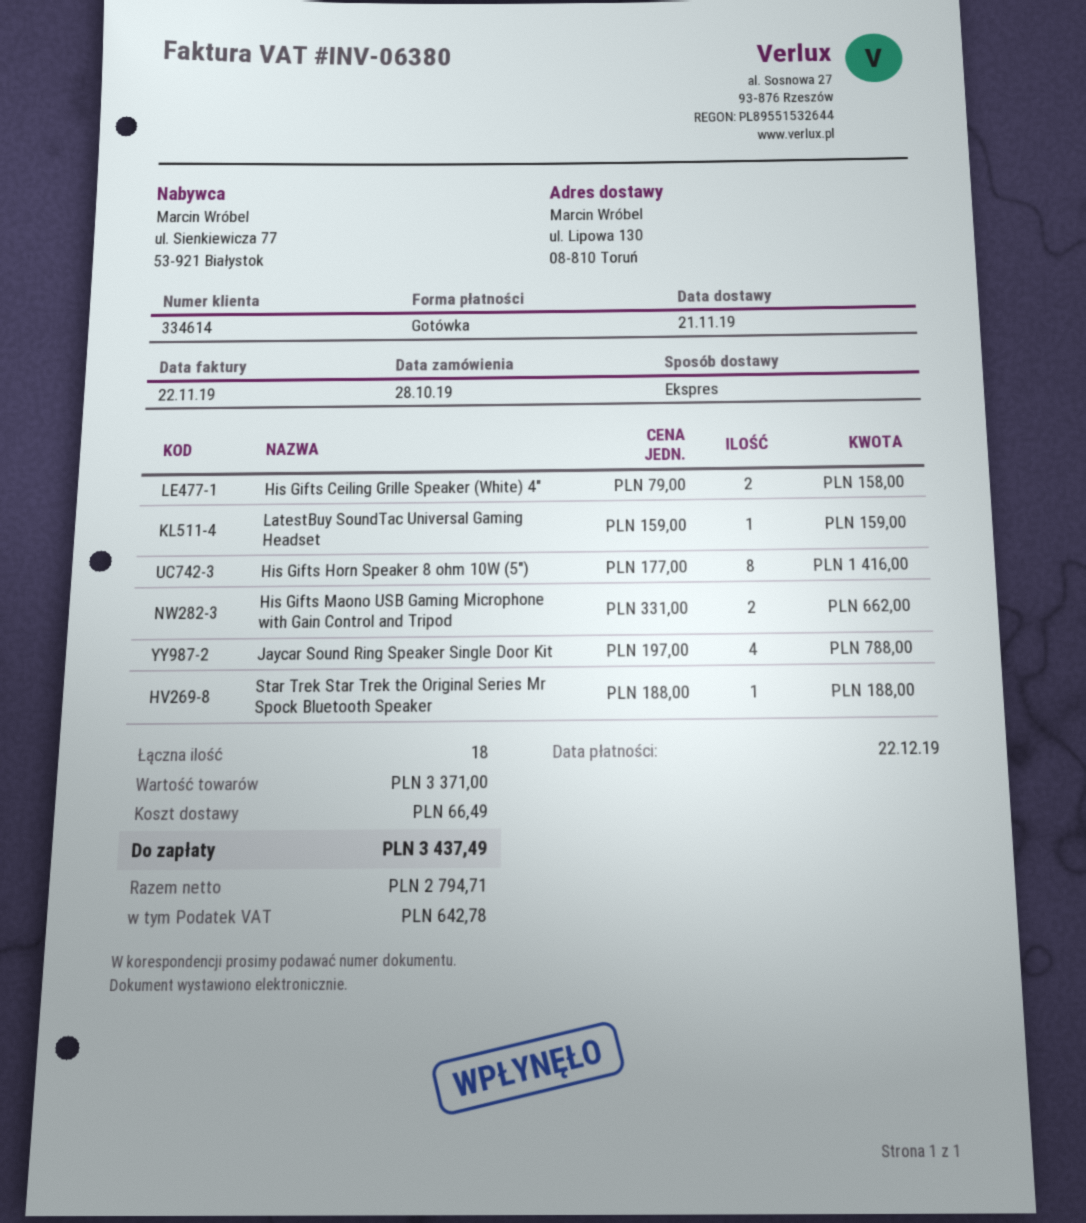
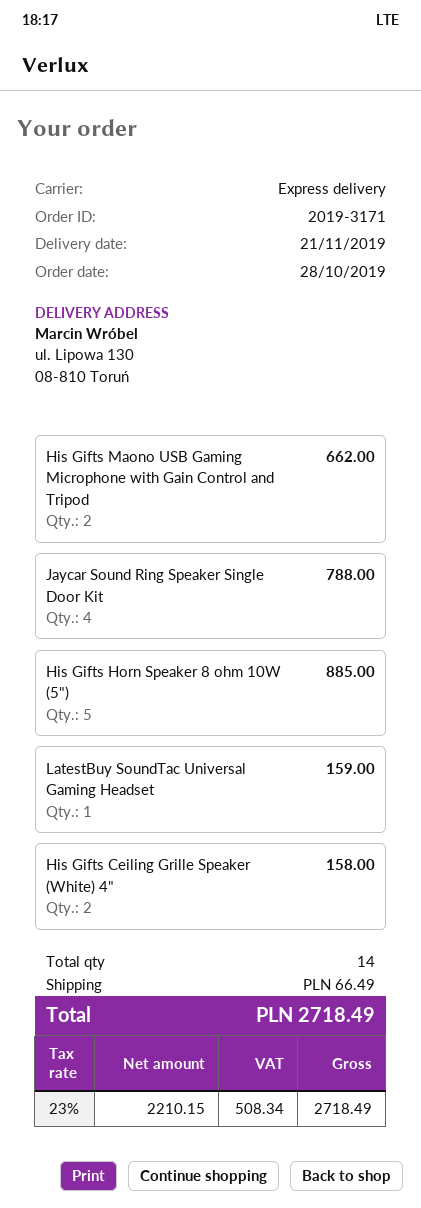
His Gifts Horn Speaker 8 ohm 10W (5"): 8 for 1416.00 -> 5 for 885.00
Star Trek Star Trek the Original Series Mr Spock Bluetooth Speaker: 1 for 188.00 -> none
total quantity: 18 -> 14
net: 2794.71 -> 2210.15
tax: 642.78 -> 508.34
total: 3437.49 -> 2718.49

